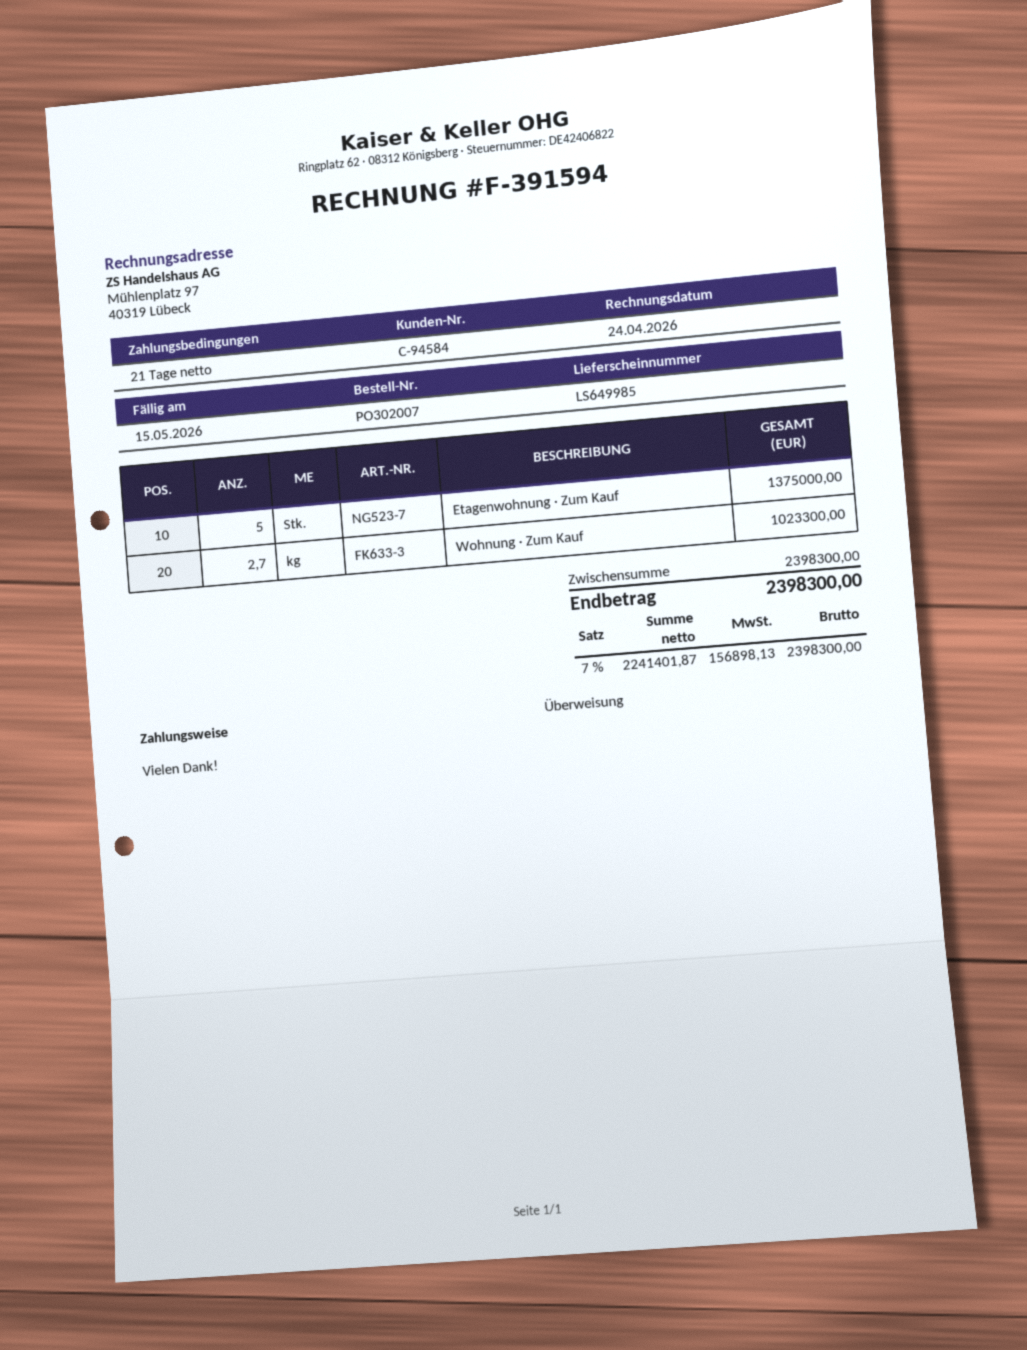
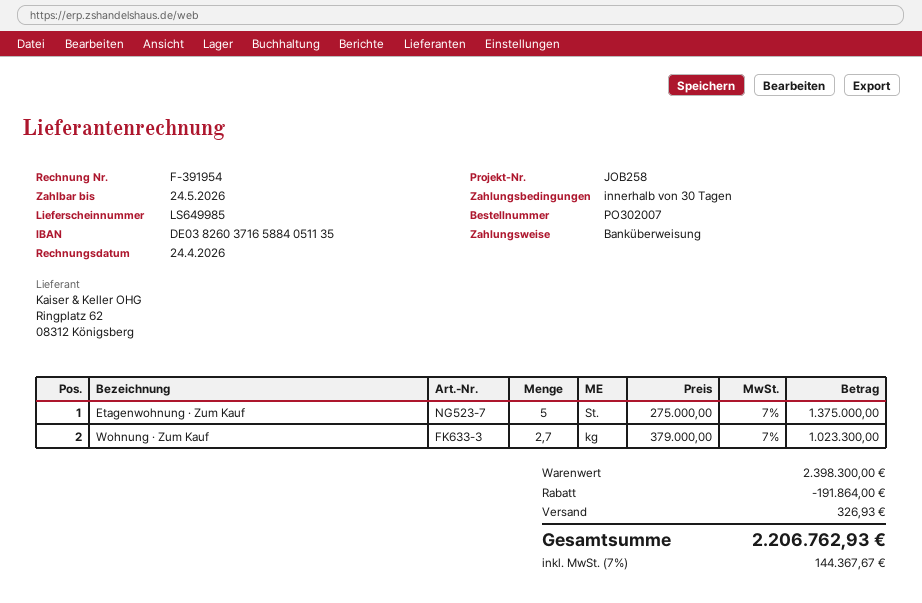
invoice number: F-391594 -> F-391954
payment terms: 21 days -> 30 days
due date: 2026-05-15 -> 2026-05-24
discount: none -> 191864.00
shipping: none -> 326.93
tax: 7% = 156898.13 -> 7% = 144367.67
total: 2398300.00 -> 2206762.93

